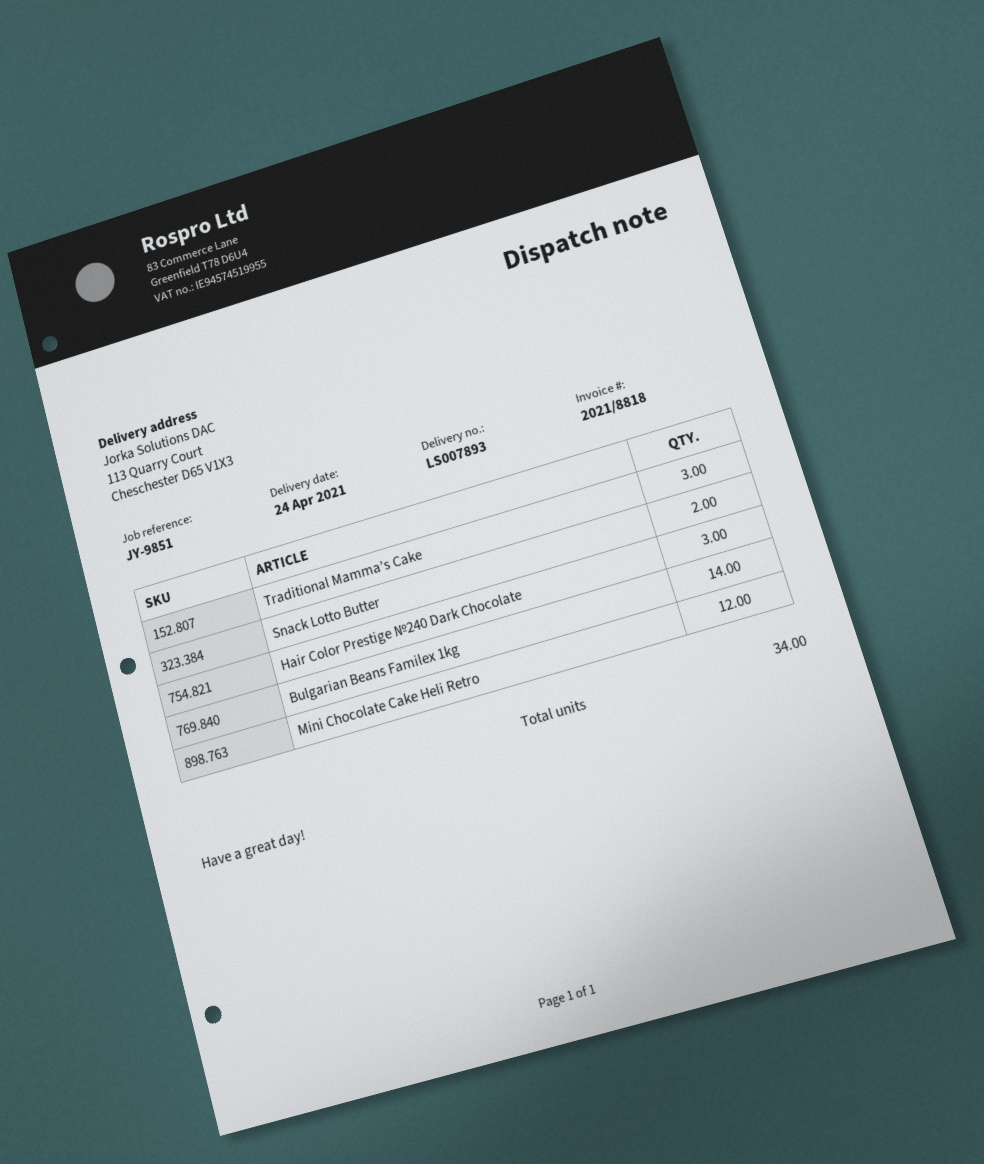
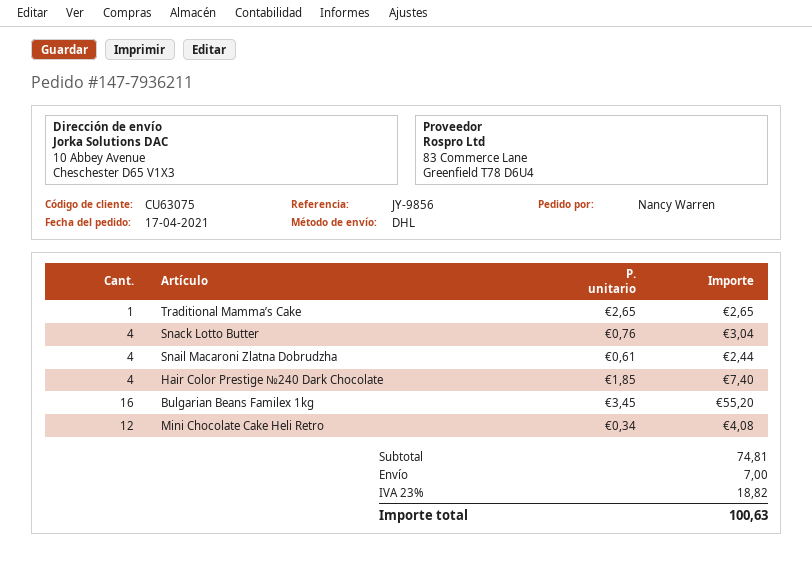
reference: JY-9851 -> JY-9856
ship to: 113 Quarry Court, Cheschester D65 V1X3 -> 10 Abbey Avenue, Cheschester D65 V1X3
Traditional Mamma’s Cake: 3 -> 1
Snack Lotto Butter: 2 -> 4
Hair Color Prestige №240 Dark Chocolate: 3 -> 4
Bulgarian Beans Familex 1kg: 14 -> 16
Snail Мacaroni Zlatna Dobrudzha: none -> 4

